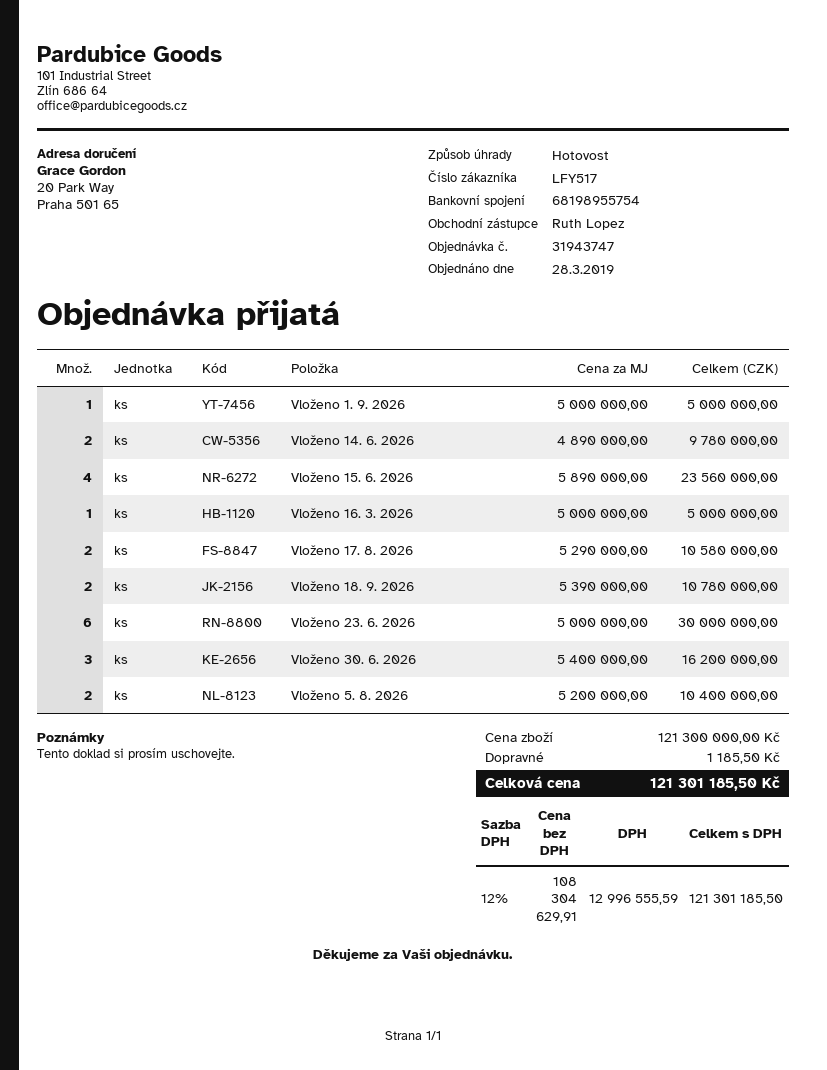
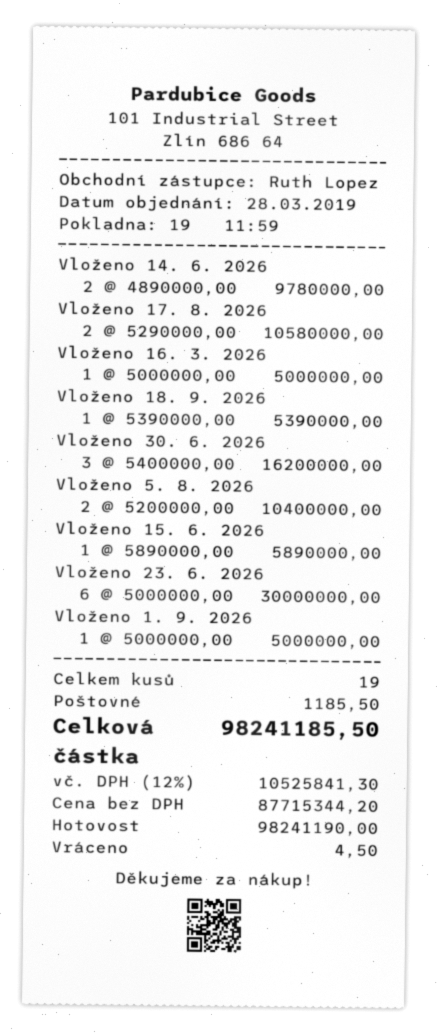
Vloženo 15. 6. 2026: 4 x 5890000.00 = 23560000.00 -> 1 x 5890000.00 = 5890000.00
Vloženo 18. 9. 2026: 2 x 5390000.00 = 10780000.00 -> 1 x 5390000.00 = 5390000.00
net: 108304629.91 -> 87715344.20
tax: 12% = 12996555.59 -> 12% = 10525841.30
total: 121301185.50 -> 98241185.50

